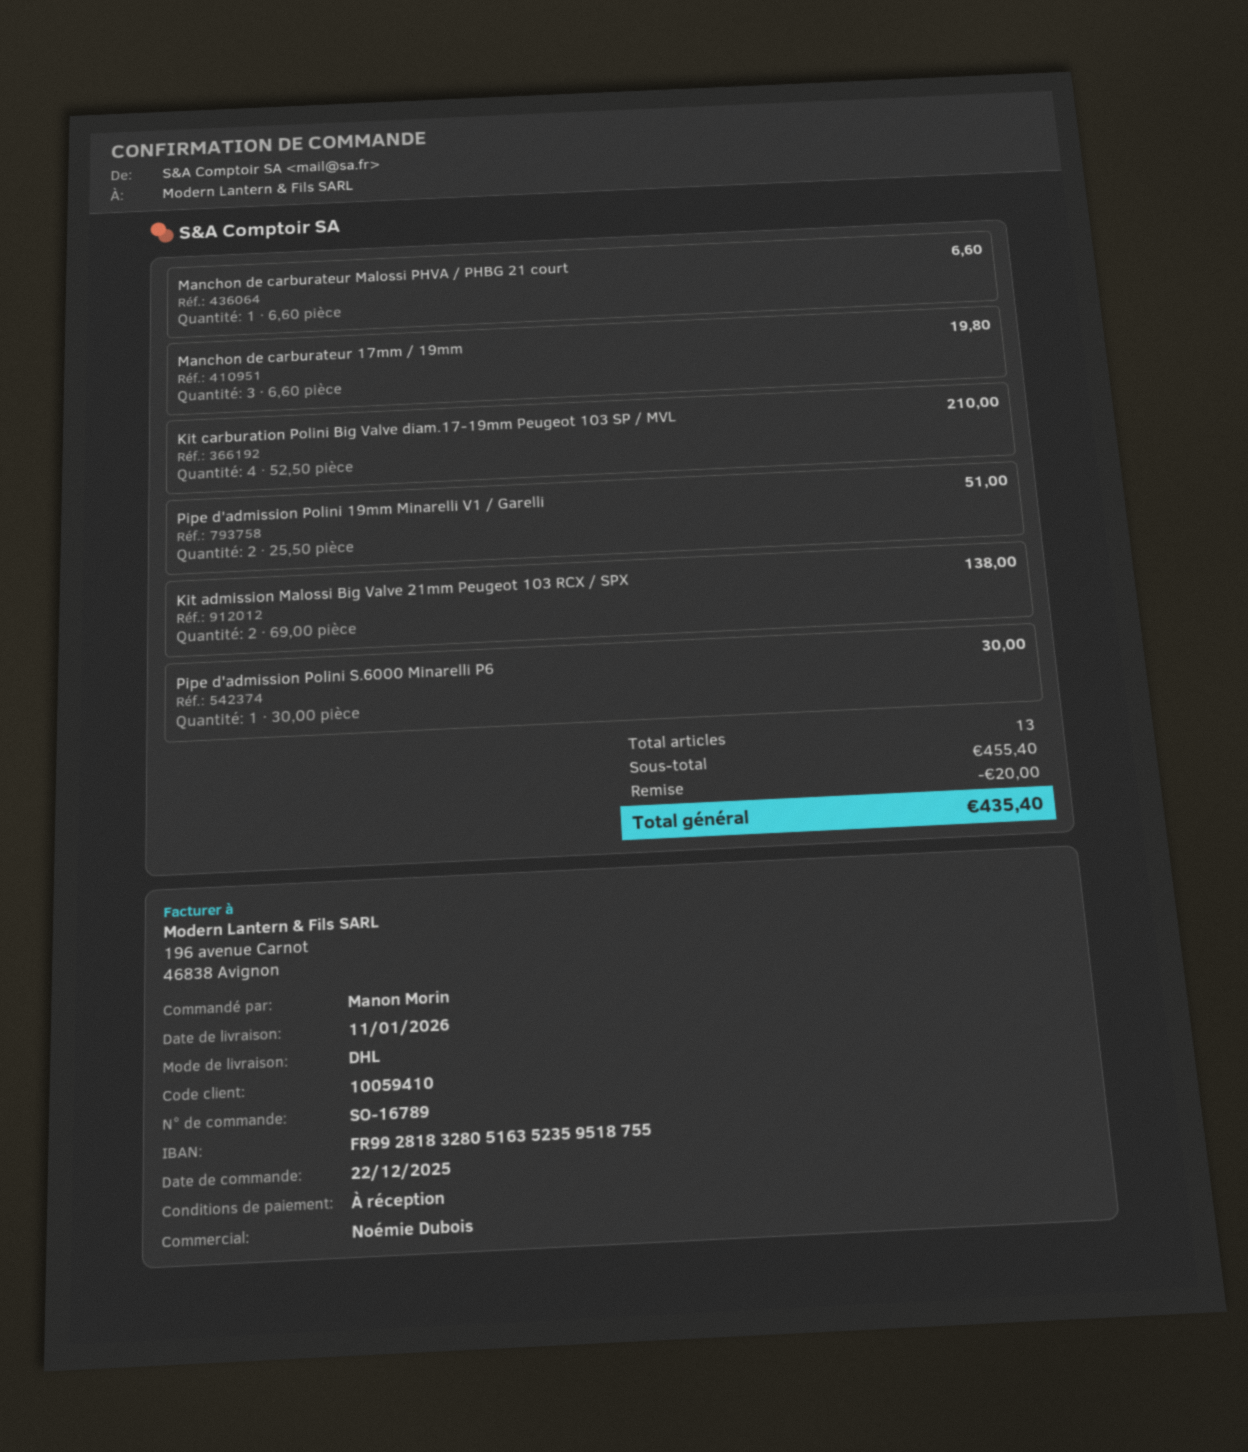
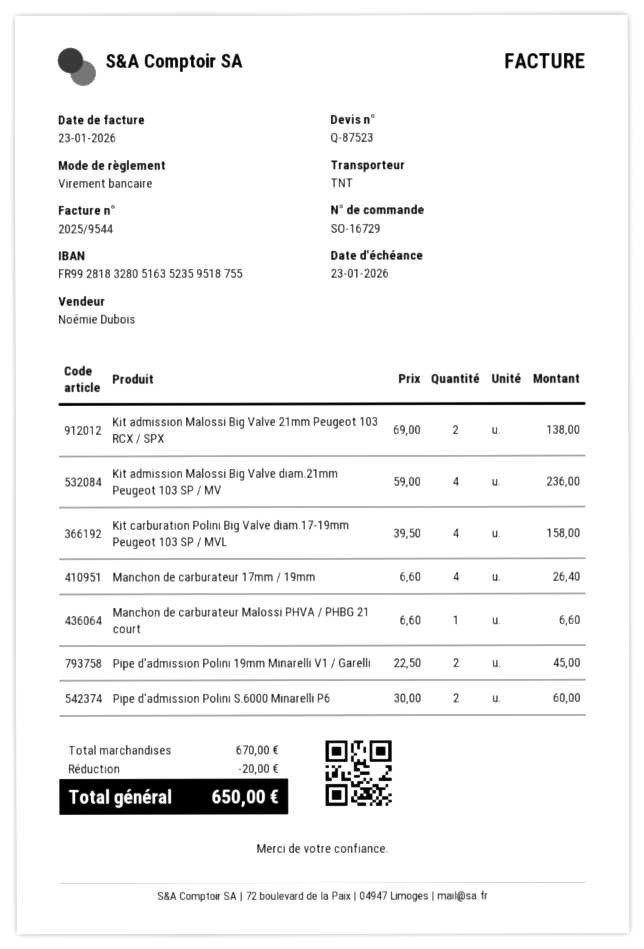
order number: SO-16789 -> SO-16729
shipping method: DHL -> TNT
Manchon de carburateur 17mm / 19mm: 3 x 6.60 = 19.80 -> 4 x 6.60 = 26.40
Kit carburation Polini Big Valve diam.17-19mm Peugeot 103 SP / MVL: 4 x 52.50 = 210.00 -> 4 x 39.50 = 158.00
Pipe d'admission Polini 19mm Minarelli V1 / Garelli: 2 x 25.50 = 51.00 -> 2 x 22.50 = 45.00
Pipe d'admission Polini S.6000 Minarelli P6: 1 x 30.00 = 30.00 -> 2 x 30.00 = 60.00
Kit admission Malossi Big Valve diam.21mm Peugeot 103 SP / MV: none -> 4 x 59.00 = 236.00
subtotal: 455.40 -> 670.00
total: 435.40 -> 650.00

